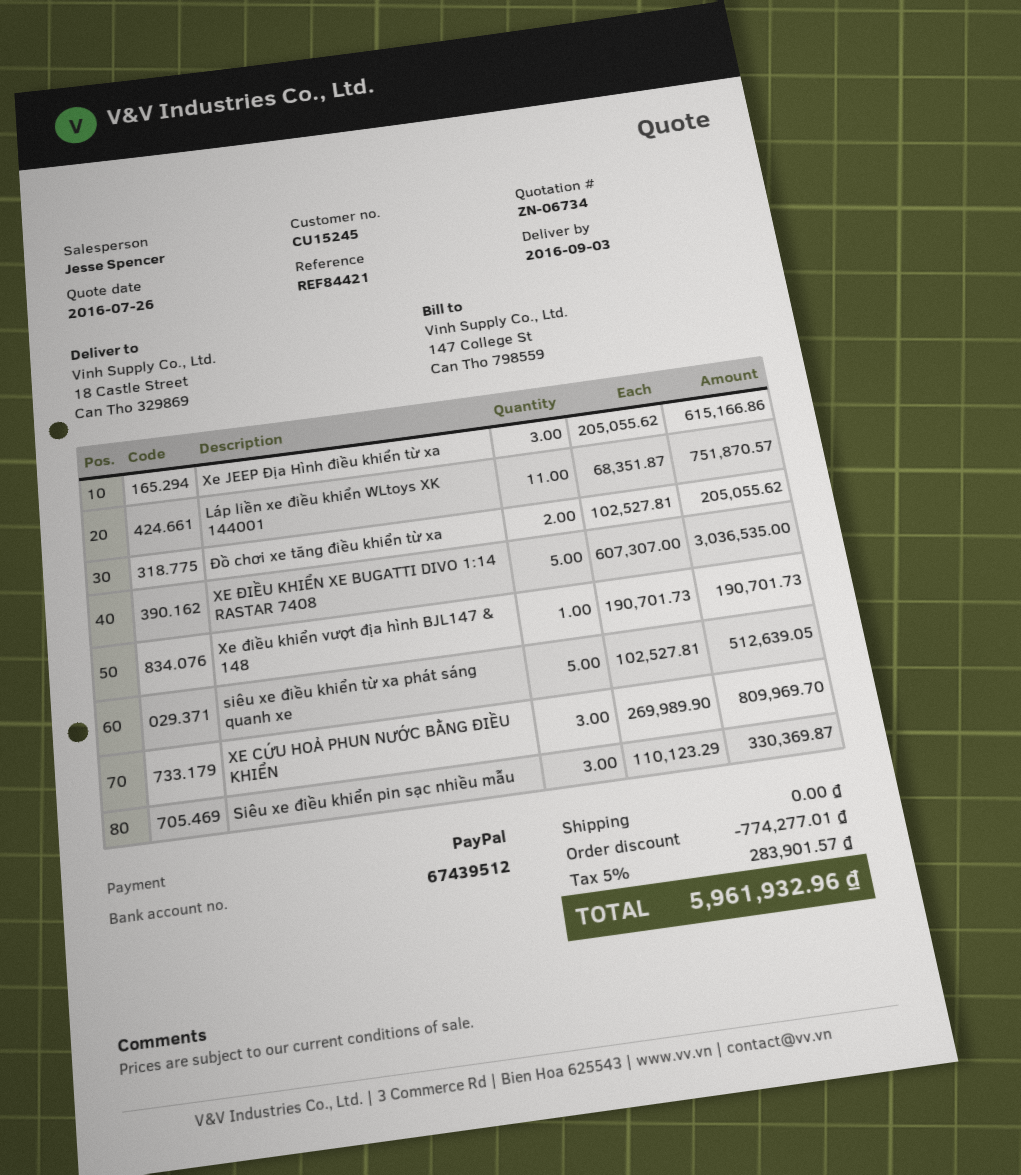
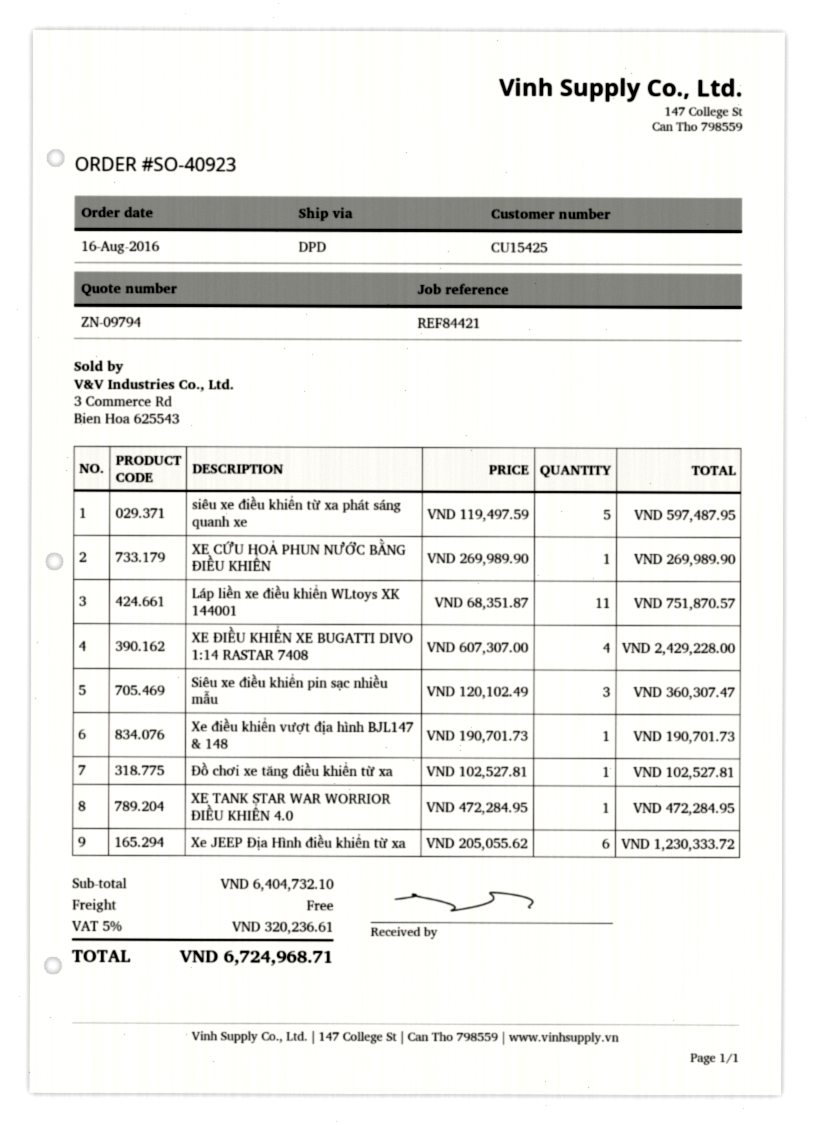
quote number: ZN-06734 -> ZN-09794
customer number: CU15245 -> CU15425
Xe JEEP Địa Hình điều khiển từ xa: 3 x 205055.62 = 615166.86 -> 6 x 205055.62 = 1230333.72
Đồ chơi xe tăng điều khiển từ xa: 2 x 102527.81 = 205055.62 -> 1 x 102527.81 = 102527.81
XE ĐIỀU KHIỂN XE BUGATTI DIVO 1:14 RASTAR 7408: 5 x 607307.00 = 3036535.00 -> 4 x 607307.00 = 2429228.00
siêu xe điều khiển từ xa phát sáng quanh xe: 5 x 102527.81 = 512639.05 -> 5 x 119497.59 = 597487.95
XE CỨU HOẢ PHUN NƯỚC BẰNG ĐIỀU KHIỂN: 3 x 269989.90 = 809969.70 -> 1 x 269989.90 = 269989.90
Siêu xe điều khiển pin sạc nhiều mẫu: 3 x 110123.29 = 330369.87 -> 3 x 120102.49 = 360307.47
XE TANK STAR WAR WORRIOR ĐIỀU KHIỂN 4.0: none -> 1 x 472284.95 = 472284.95
discount: 774277.01 -> none
tax: 5% = 283901.57 -> 5% = 320236.61
total: 5961932.96 -> 6724968.71

